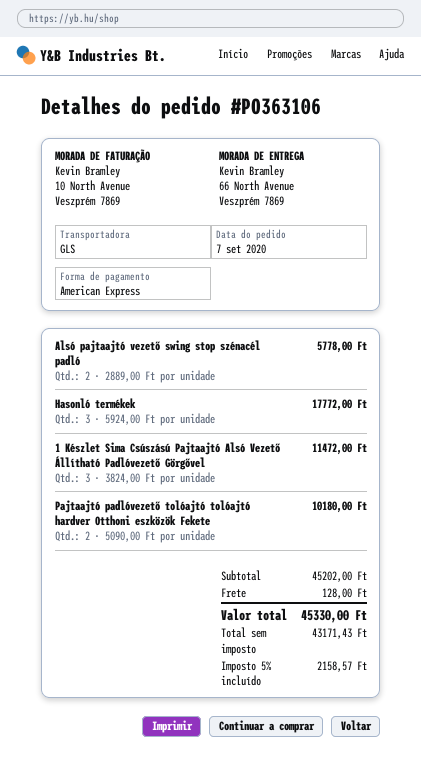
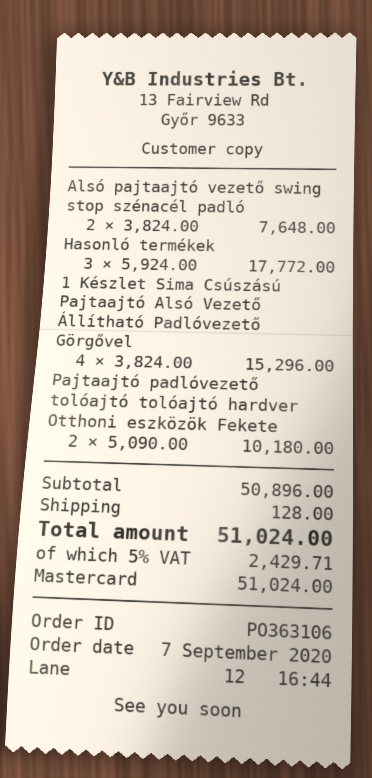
payment method: American Express -> Mastercard
Alsó pajtaajtó vezető swing stop szénacél padló: 2 x 2889.00 = 5778.00 -> 2 x 3824.00 = 7648.00
1 Készlet Sima Csúszású Pajtaajtó Alsó Vezető Állítható Padlóvezető Görgővel: 3 x 3824.00 = 11472.00 -> 4 x 3824.00 = 15296.00
subtotal: 45202.00 -> 50896.00
tax: 5% = 2158.57 -> 5% = 2429.71
total: 45330.00 -> 51024.00

